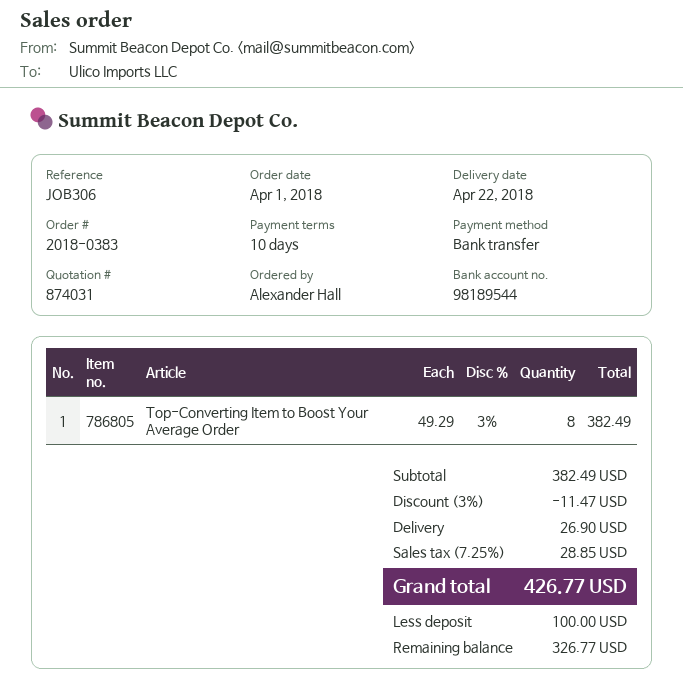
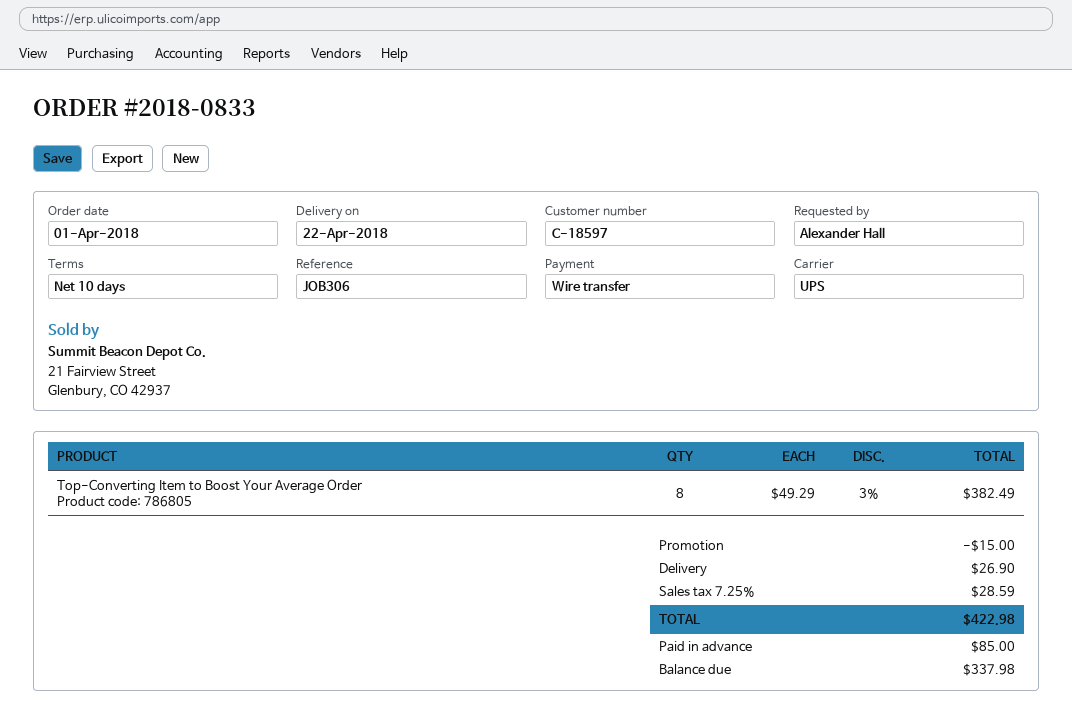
order number: 2018-0383 -> 2018-0833
discount: 11.47 -> 15.00
tax: 7.25% = 28.85 -> 7.25% = 28.59
total: 426.77 -> 422.98
deposit: 100.00 -> 85.00
balance: 326.77 -> 337.98

